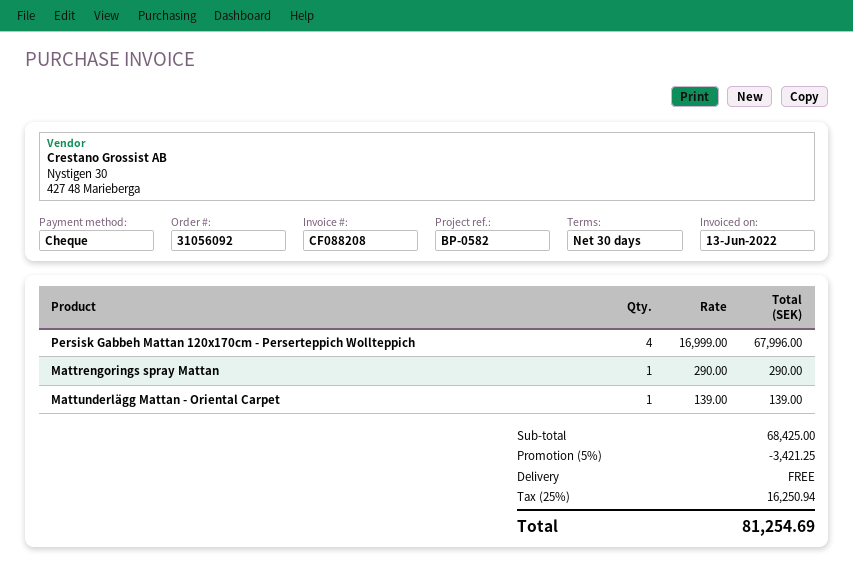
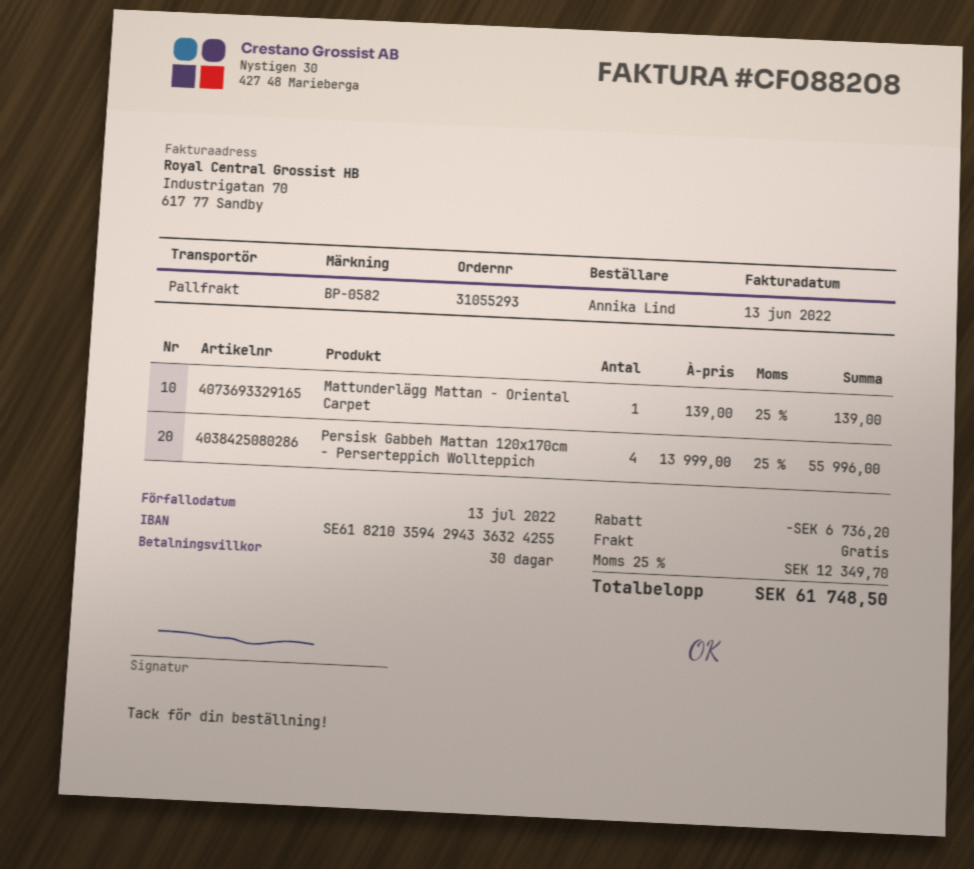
order number: 31056092 -> 31055293
Persisk Gabbeh Mattan 120x170cm - Perserteppich Wollteppich: 4 x 16999.00 = 67996.00 -> 4 x 13999.00 = 55996.00
Mattrengorings spray Mattan: 1 x 290.00 = 290.00 -> none
discount: 3421.25 -> 6736.20
tax: 25% = 16250.94 -> 25% = 12349.70
total: 81254.69 -> 61748.50

